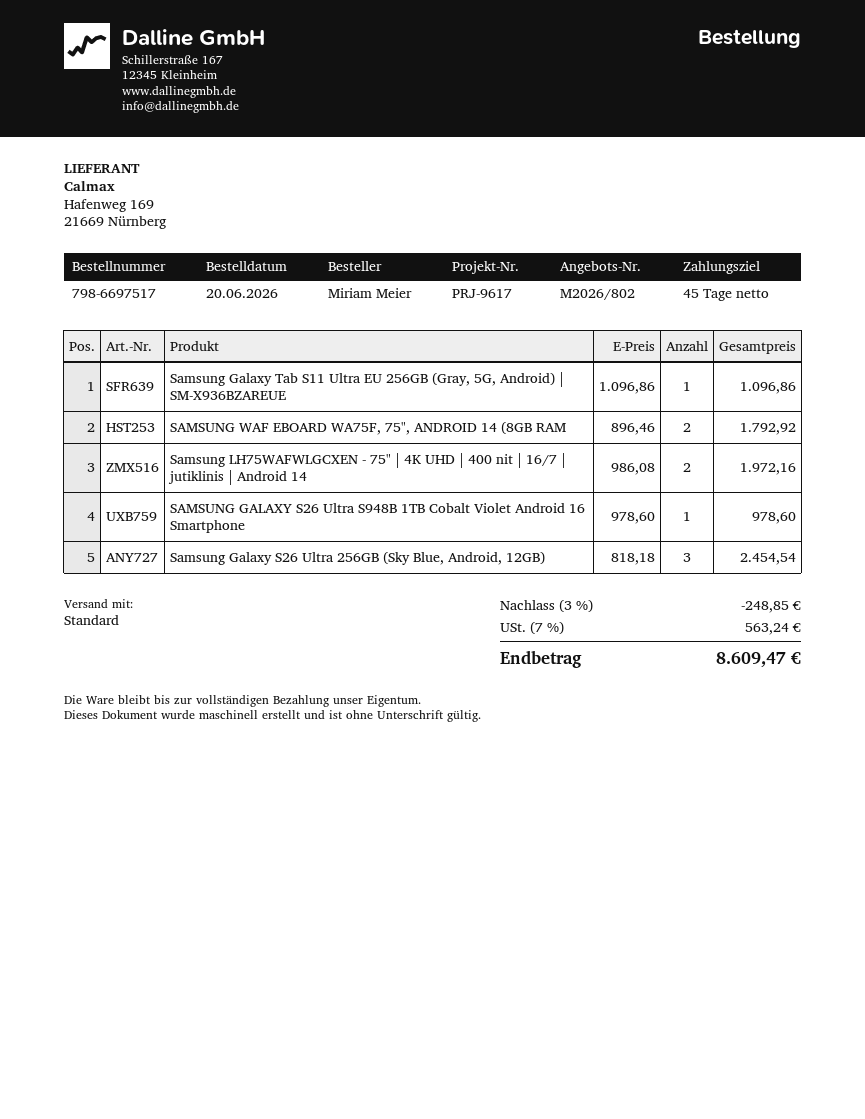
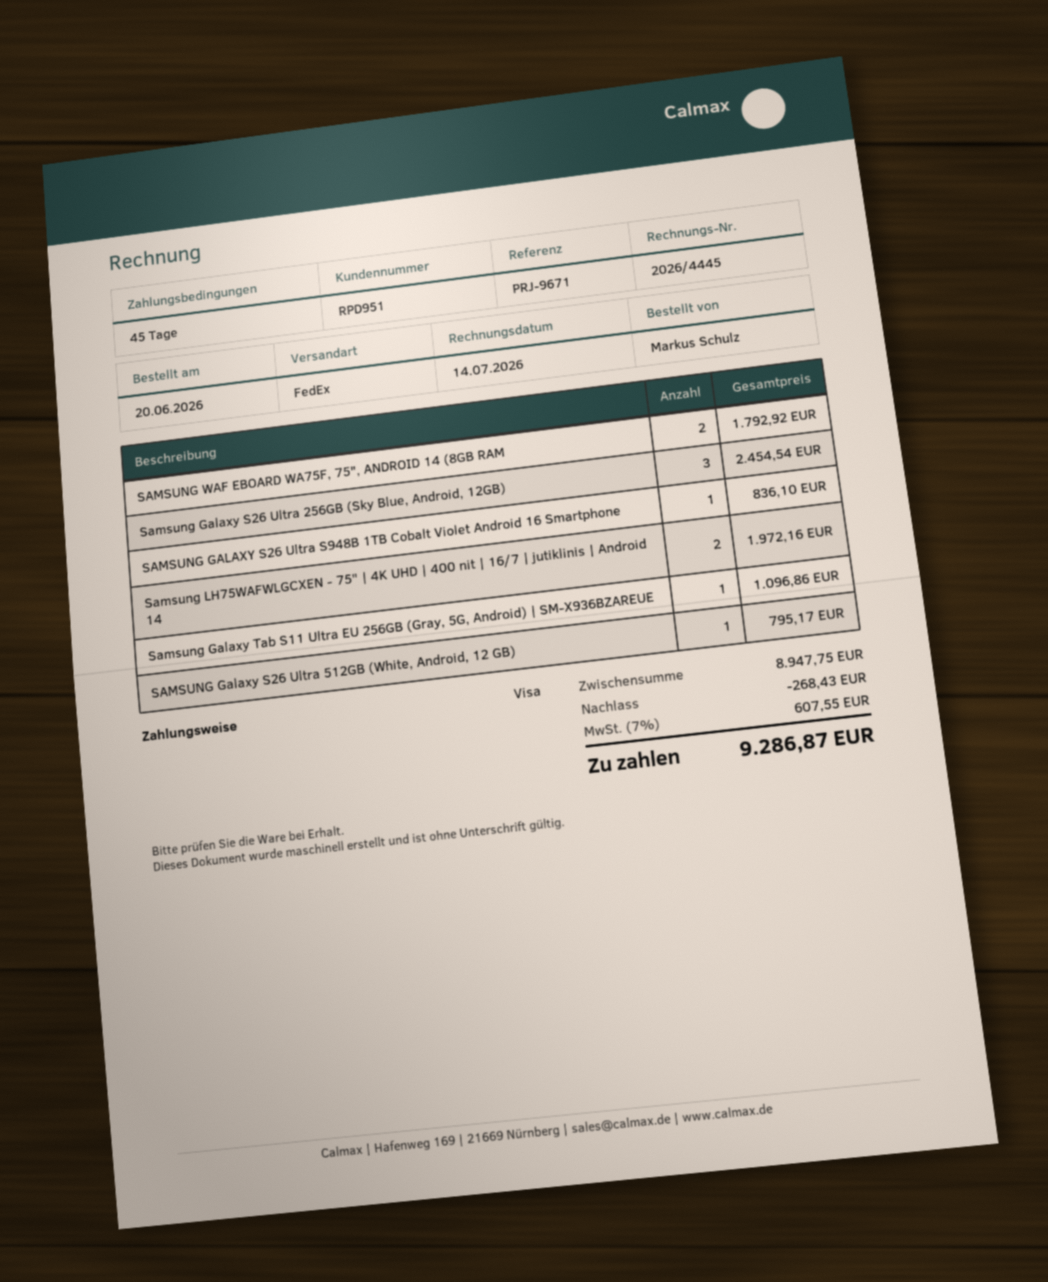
reference: PRJ-9617 -> PRJ-9671
ordered by: Miriam Meier -> Markus Schulz
shipping method: standard -> FedEx
SAMSUNG GALAXY S26 Ultra S948B 1TB Cobalt Violet Android 16 Smartphone: 1 for 978.60 -> 1 for 836.10
SAMSUNG Galaxy S26 Ultra 512GB (White, Android, 12 GB): none -> 1 for 795.17
discount: 248.85 -> 268.43
tax: 7% = 563.24 -> 7% = 607.55
total: 8609.47 -> 9286.87

